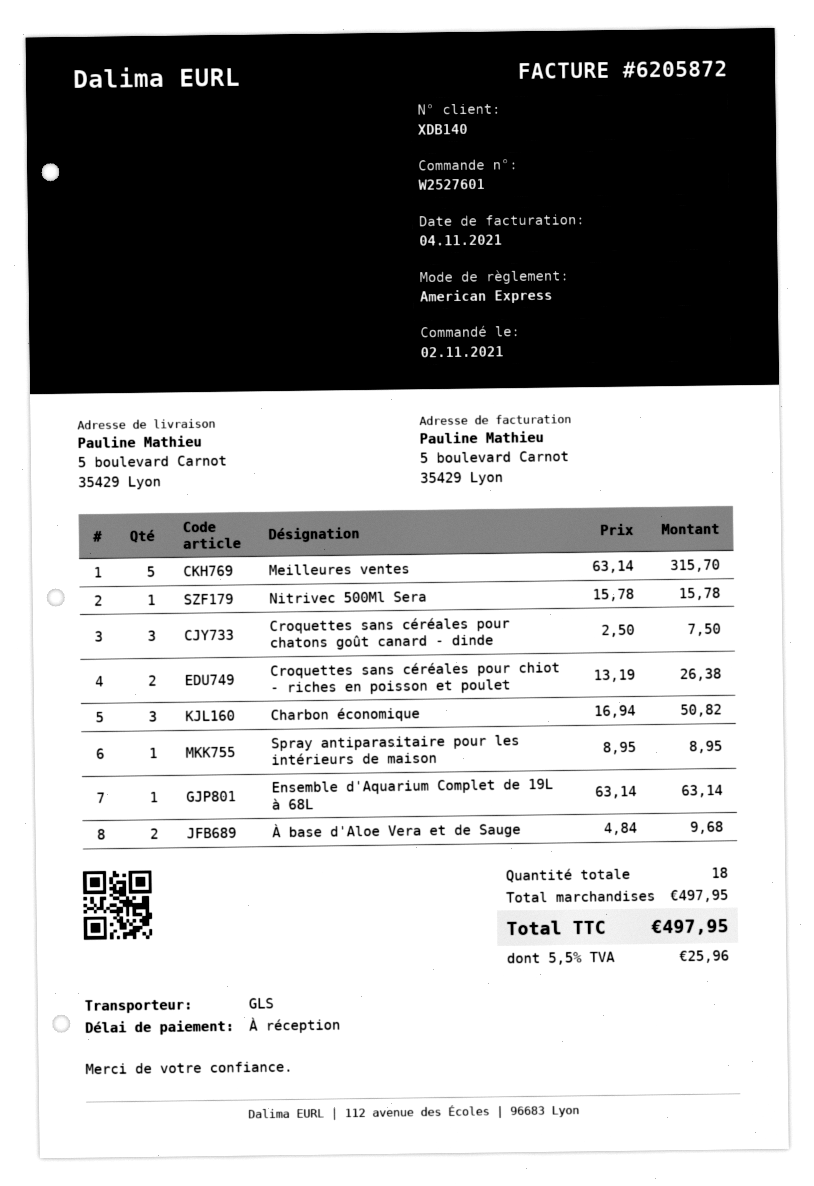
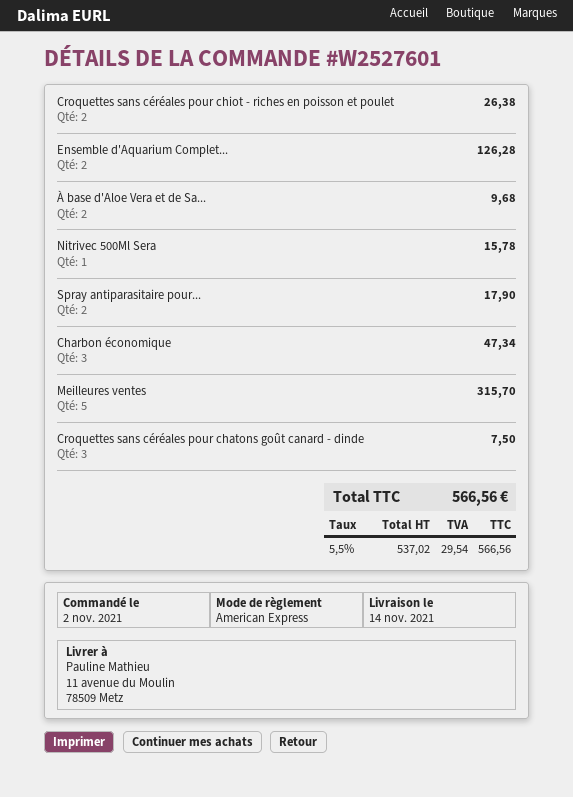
ship to: 5 boulevard Carnot, 35429 Lyon -> 11 avenue du Moulin, 78509 Metz
Charbon économique: 3 for 50.82 -> 3 for 47.34
Spray antiparasitaire pour les intérieurs de maison: 1 for 8.95 -> 2 for 17.90
Ensemble d'Aquarium Complet de 19L à 68L: 1 for 63.14 -> 2 for 126.28
tax: 5.5% = 25.96 -> 5.5% = 29.54
total: 497.95 -> 566.56

